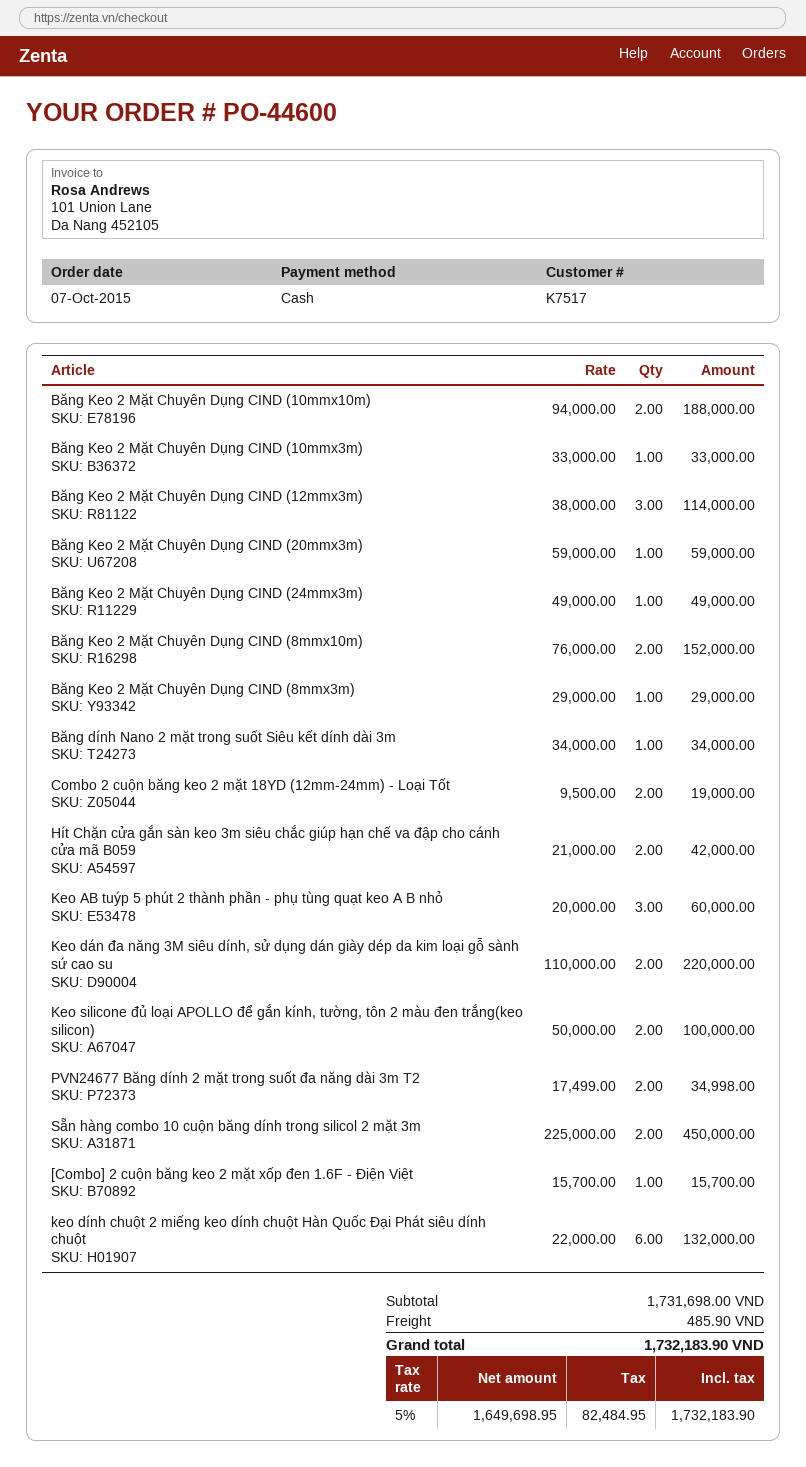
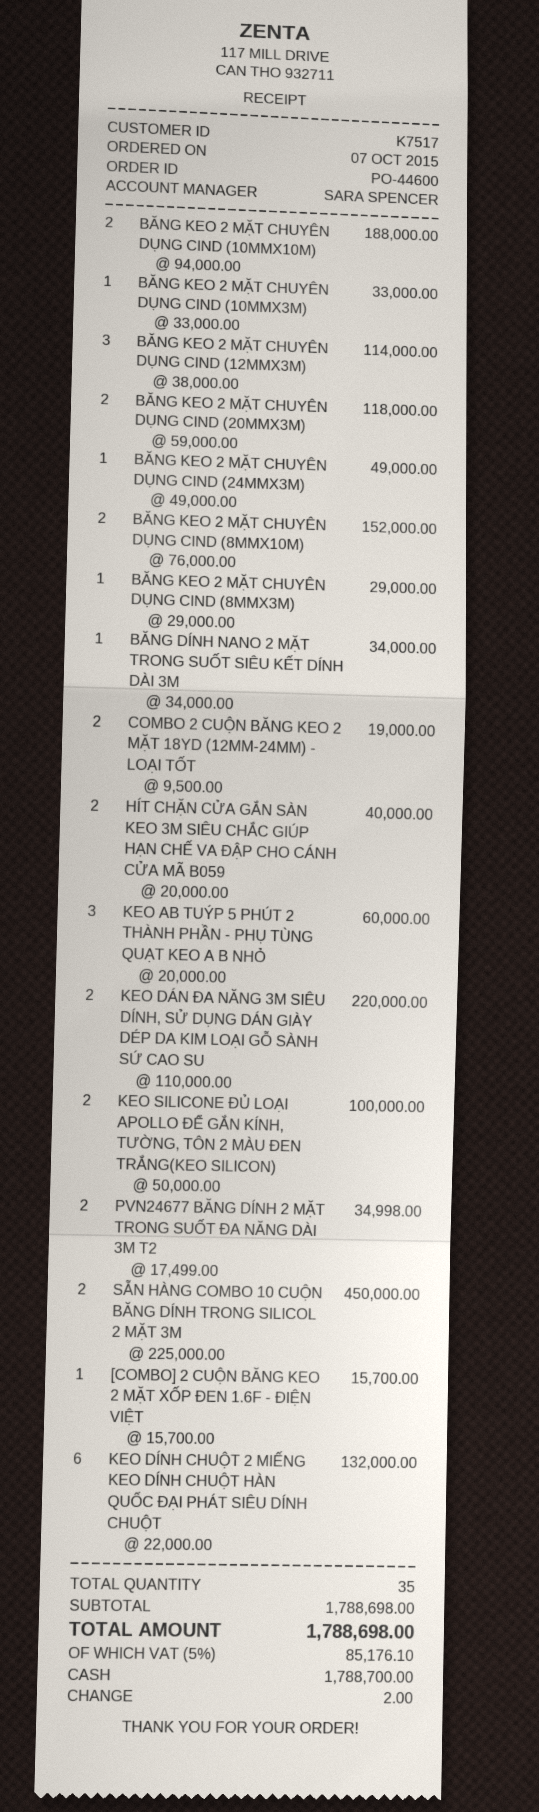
Băng Keo 2 Mặt Chuyên Dụng CIND (20mmx3m): 1 x 59000.00 = 59000.00 -> 2 x 59000.00 = 118000.00
Hít Chặn cửa gắn sàn keo 3m siêu chắc giúp hạn chế va đập cho cánh cửa mã B059: 2 x 21000.00 = 42000.00 -> 2 x 20000.00 = 40000.00
subtotal: 1731698.00 -> 1788698.00
shipping: 485.90 -> none
tax: 5% = 82484.95 -> 5% = 85176.10
total: 1732183.90 -> 1788698.00

